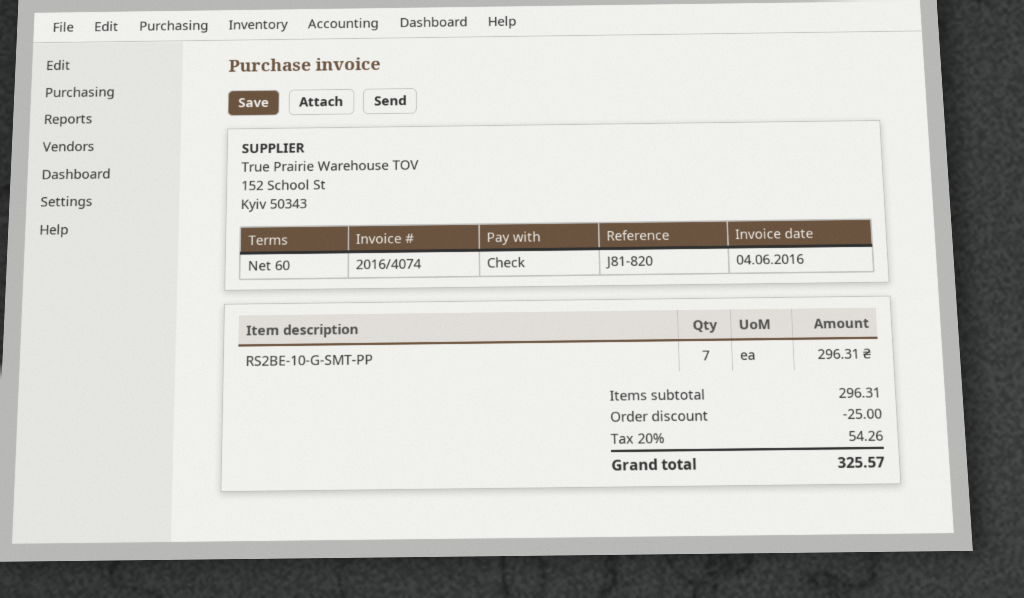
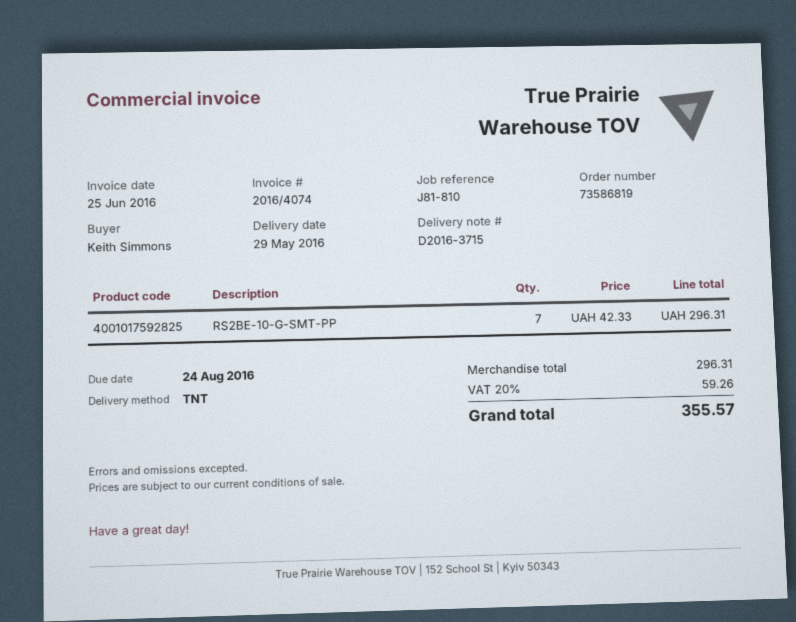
invoice date: 2016-06-04 -> 2016-06-25
reference: J81-820 -> J81-810
discount: 25.00 -> none
tax: 20% = 54.26 -> 20% = 59.26
total: 325.57 -> 355.57

